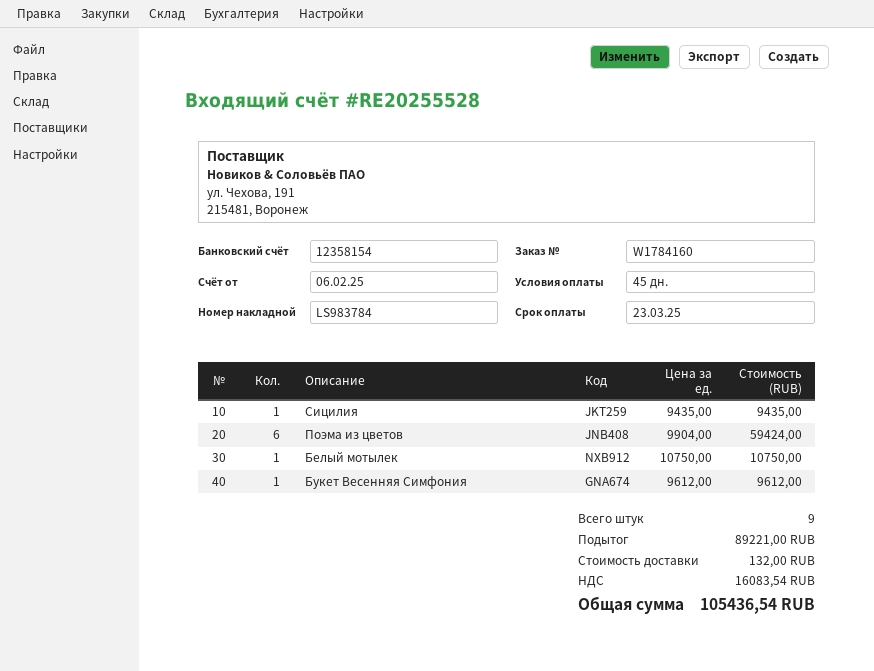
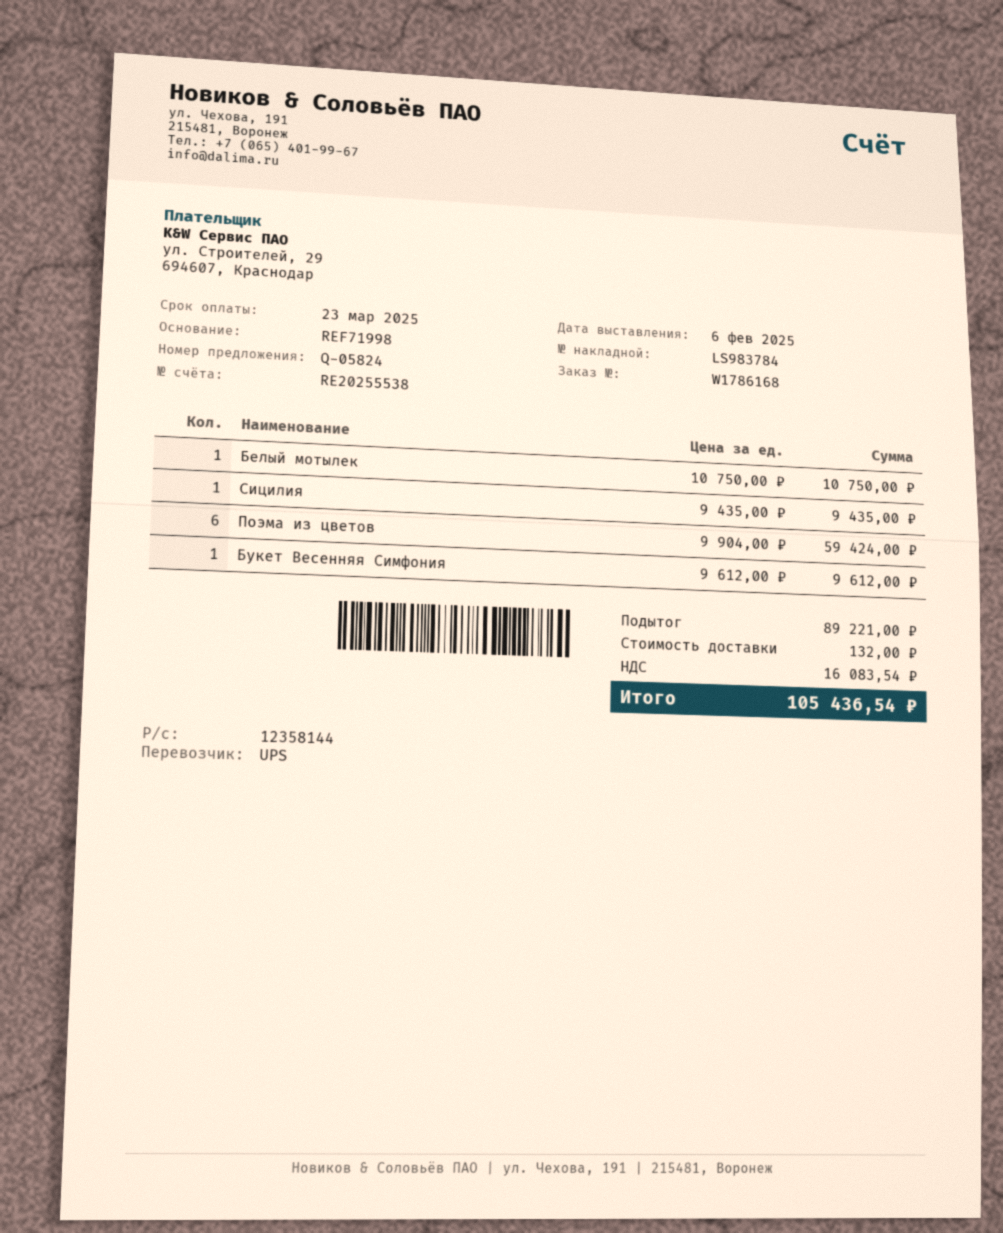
order number: W1784160 -> W1786168
invoice number: RE20255528 -> RE20255538
bank account: 12358154 -> 12358144

